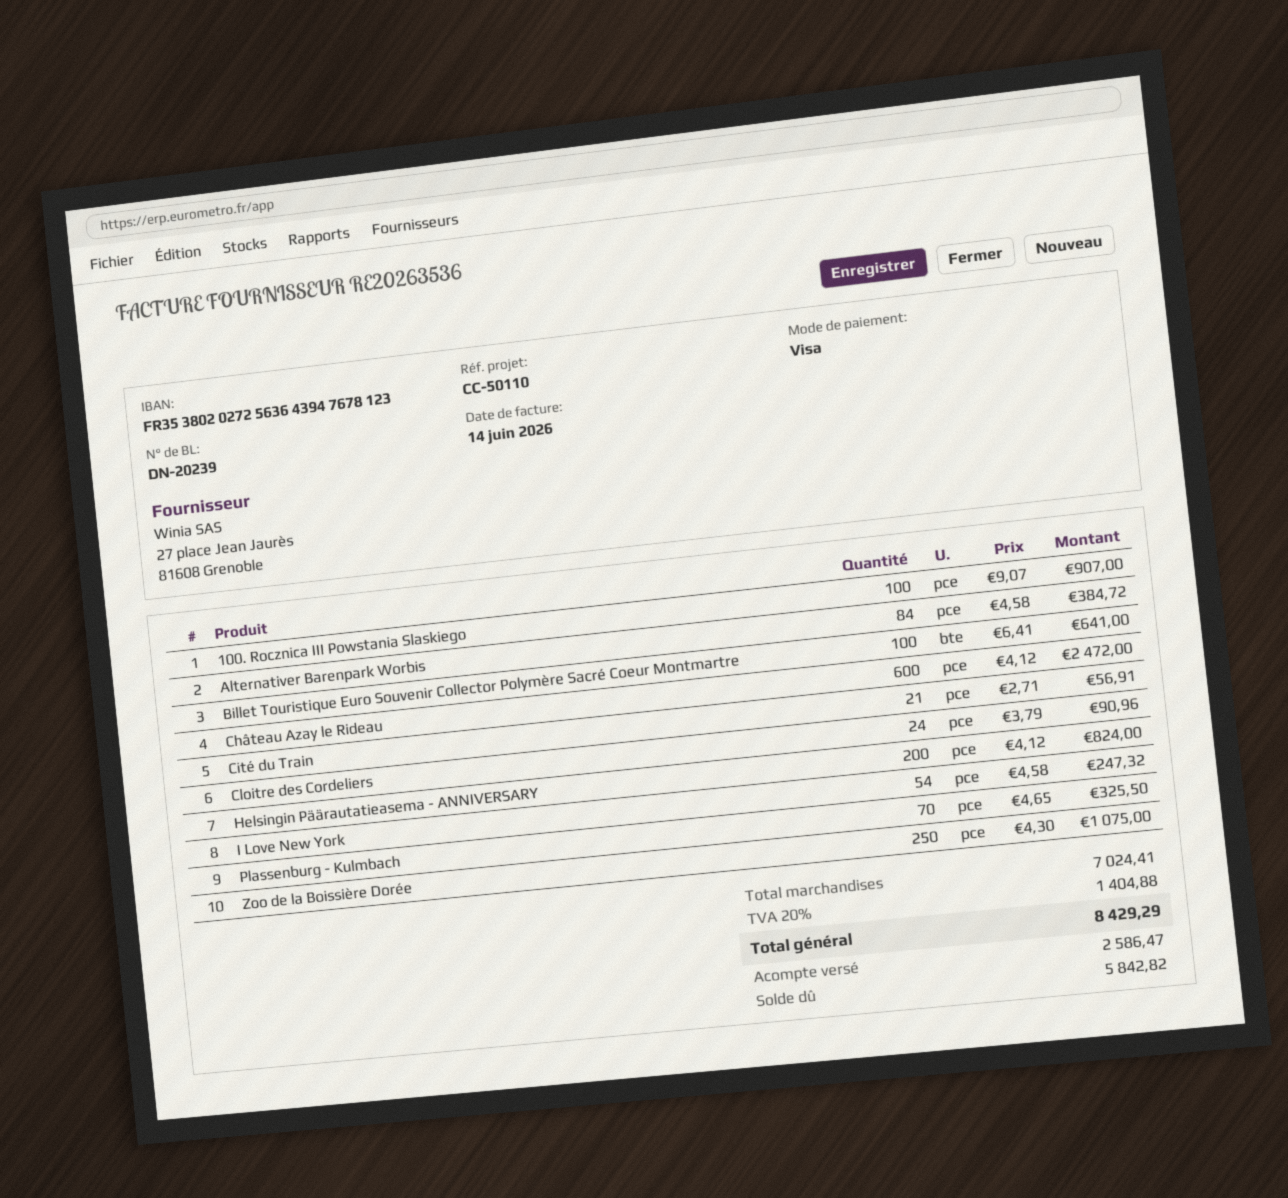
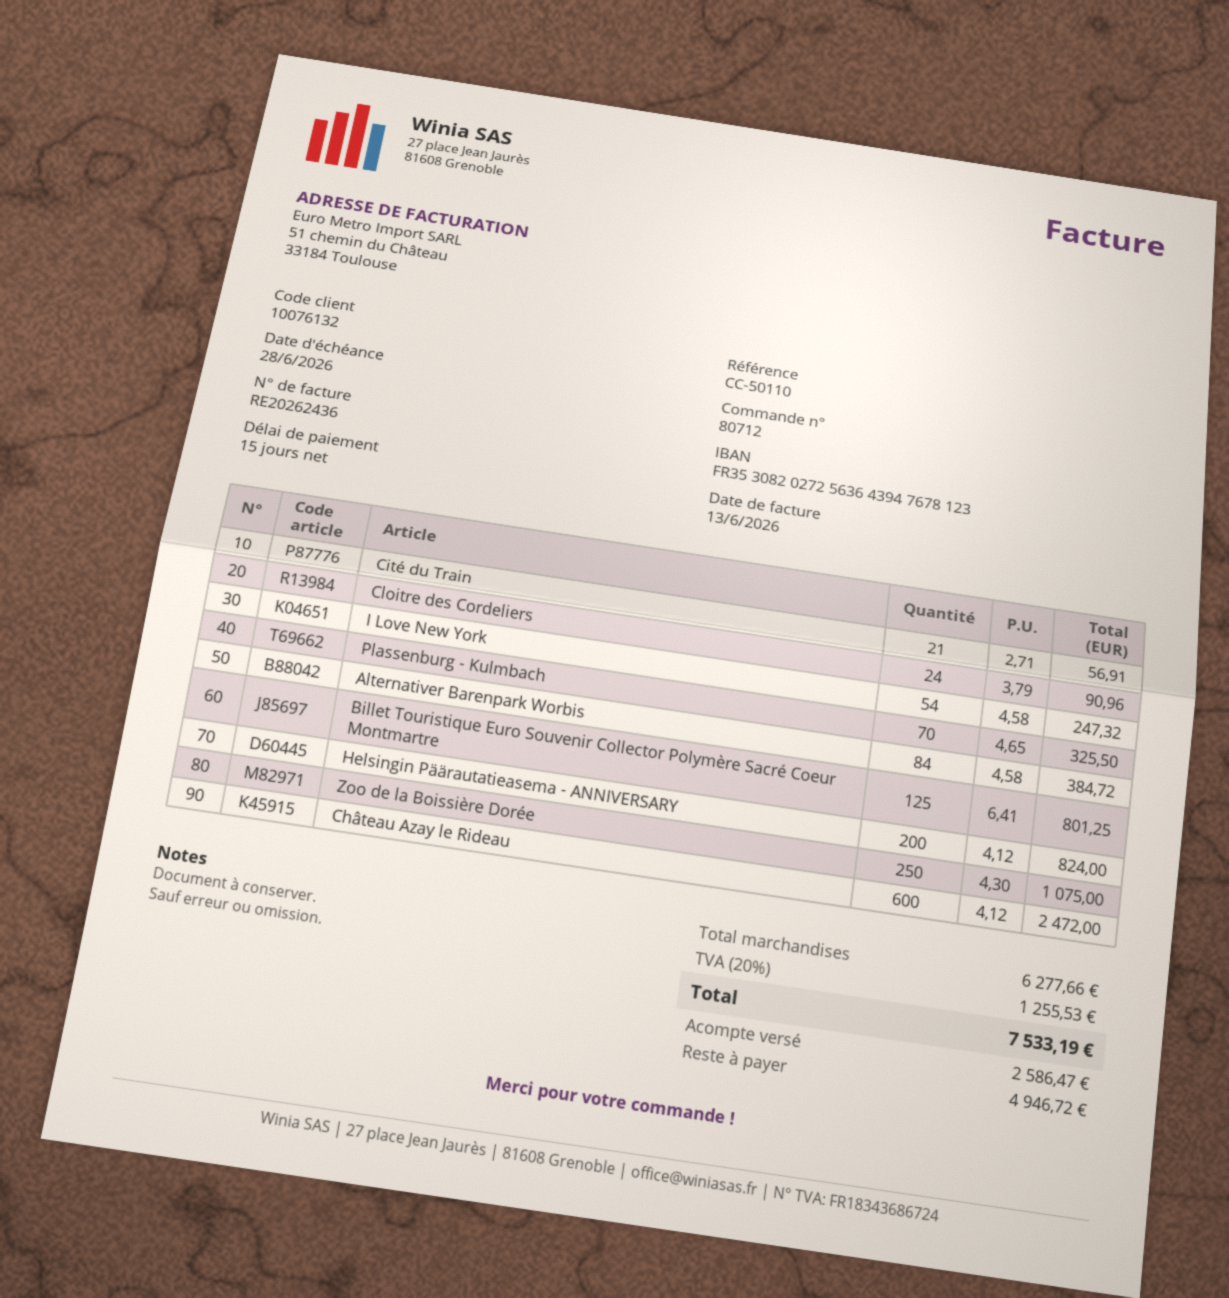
invoice number: RE20263536 -> RE20262436
invoice date: 2026-06-14 -> 2026-06-13
bank account: FR3538020272563643947678123 -> FR3530820272563643947678123
100. Rocznica III Powstania Slaskiego: 100 x 9.07 = 907.00 -> none
Billet Touristique Euro Souvenir Collector Polymère Sacré Coeur Montmartre: 100 x 6.41 = 641.00 -> 125 x 6.41 = 801.25
subtotal: 7024.41 -> 6277.66
tax: 20% = 1404.88 -> 20% = 1255.53
total: 8429.29 -> 7533.19
balance: 5842.82 -> 4946.72

